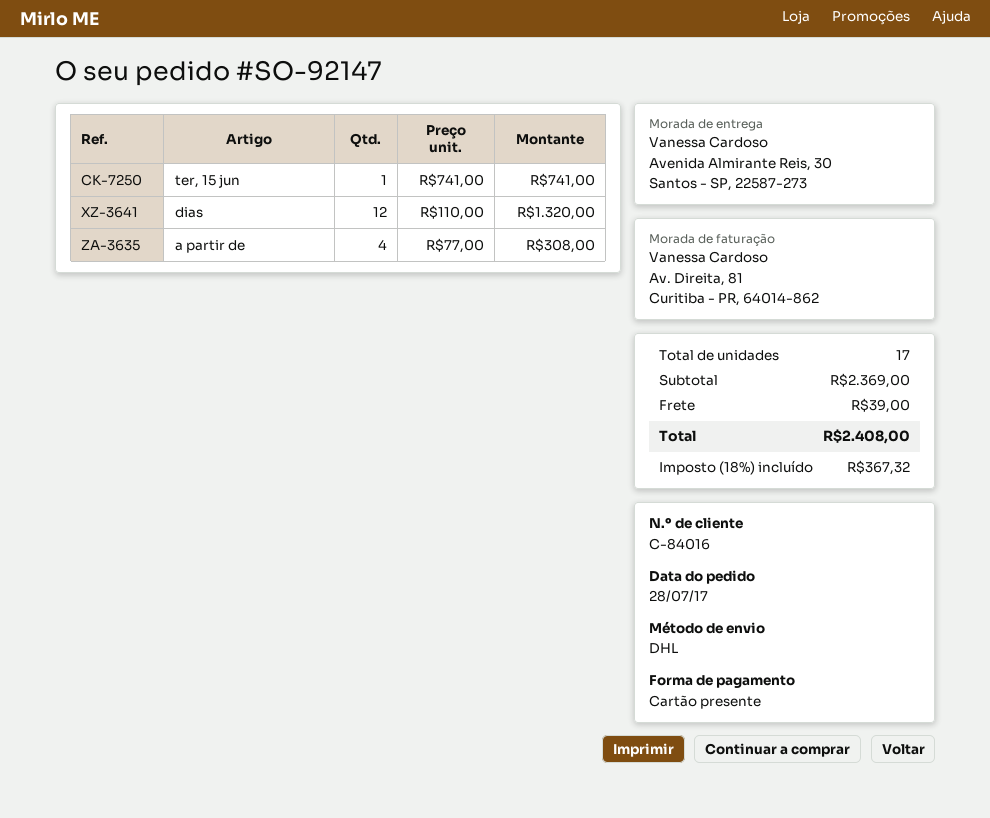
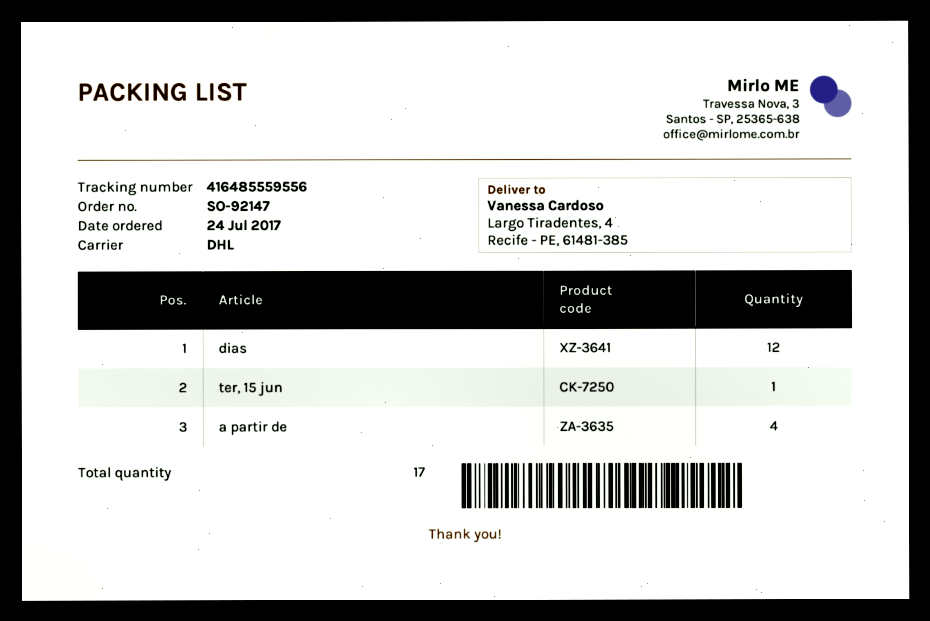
order date: 2017-07-28 -> 2017-07-24
ship to: Avenida Almirante Reis, 30, Santos - SP, 22587-273 -> Largo Tiradentes, 4, Recife - PE, 61481-385

